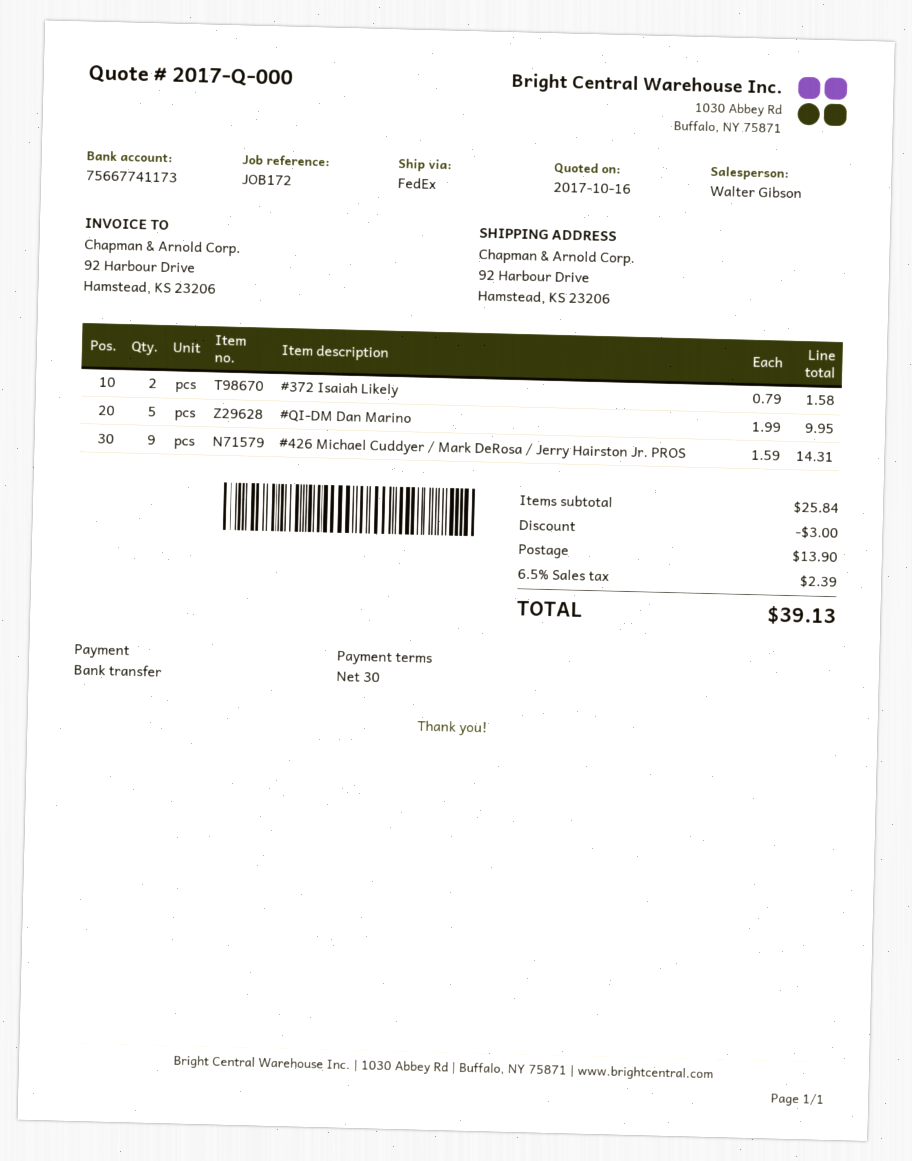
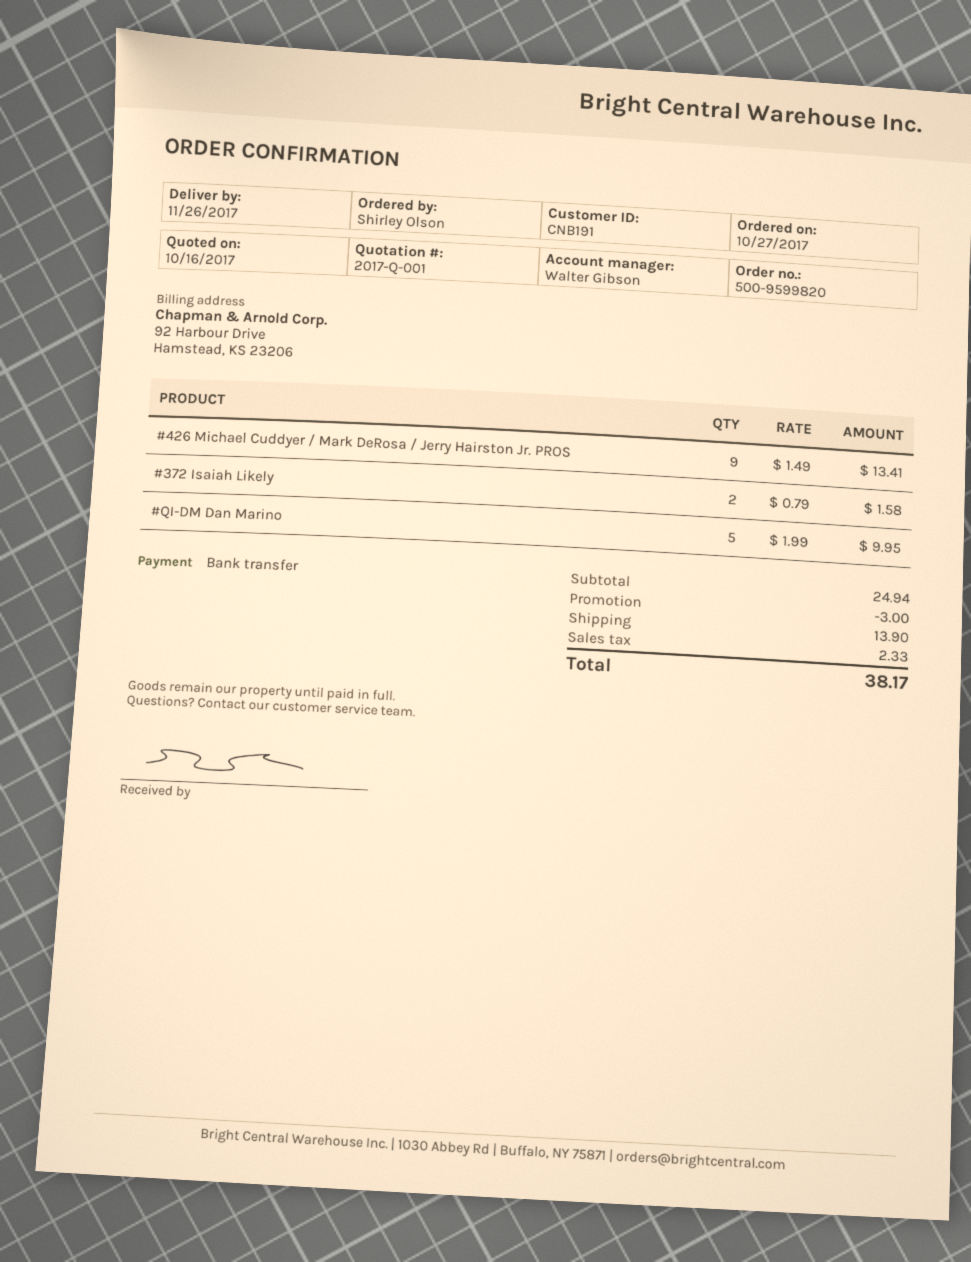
quote number: 2017-Q-000 -> 2017-Q-001
#426 Michael Cuddyer / Mark DeRosa / Jerry Hairston Jr. PROS: 9 x 1.59 = 14.31 -> 9 x 1.49 = 13.41
subtotal: 25.84 -> 24.94
tax: 2.39 -> 2.33
total: 39.13 -> 38.17

